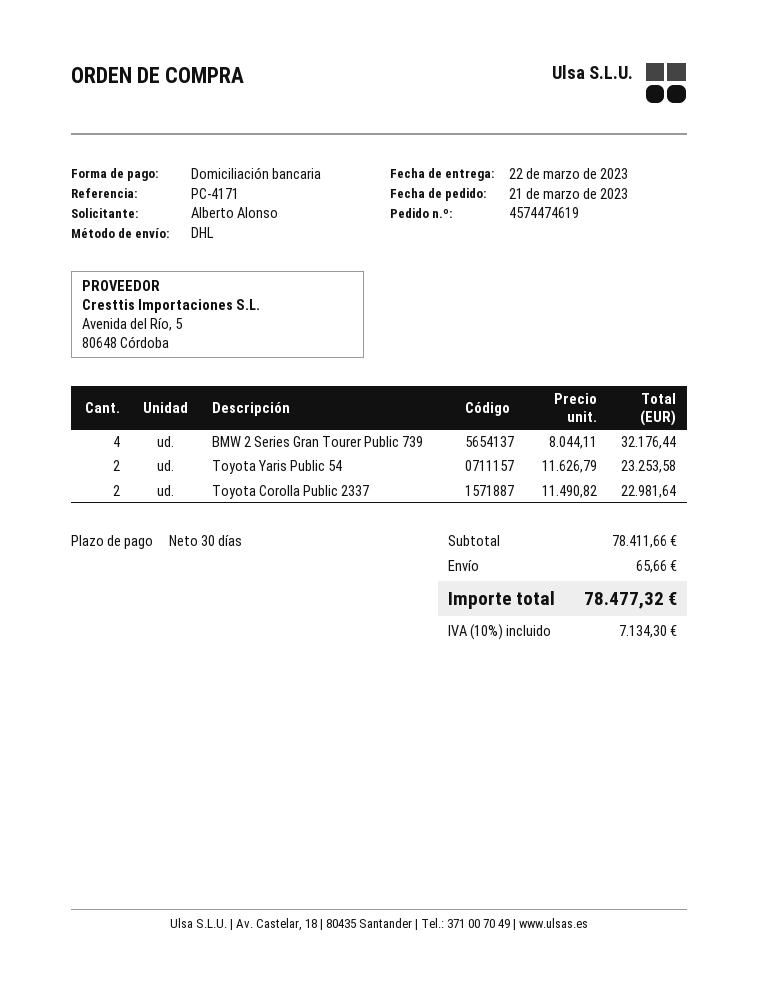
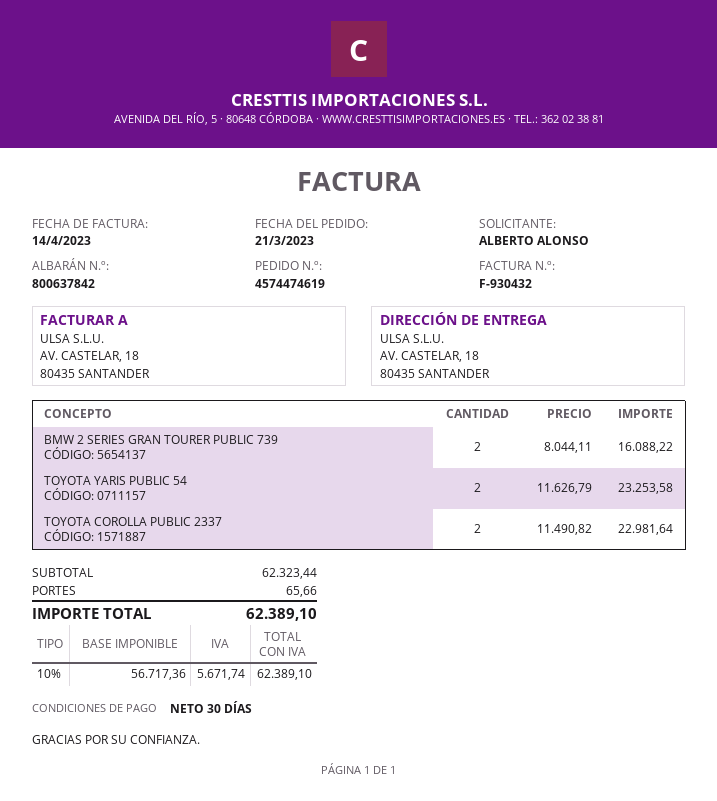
BMW 2 Series Gran Tourer Public 739: 4 x 8044.11 = 32176.44 -> 2 x 8044.11 = 16088.22
subtotal: 78411.66 -> 62323.44
tax: 10% = 7134.30 -> 10% = 5671.74
total: 78477.32 -> 62389.10

